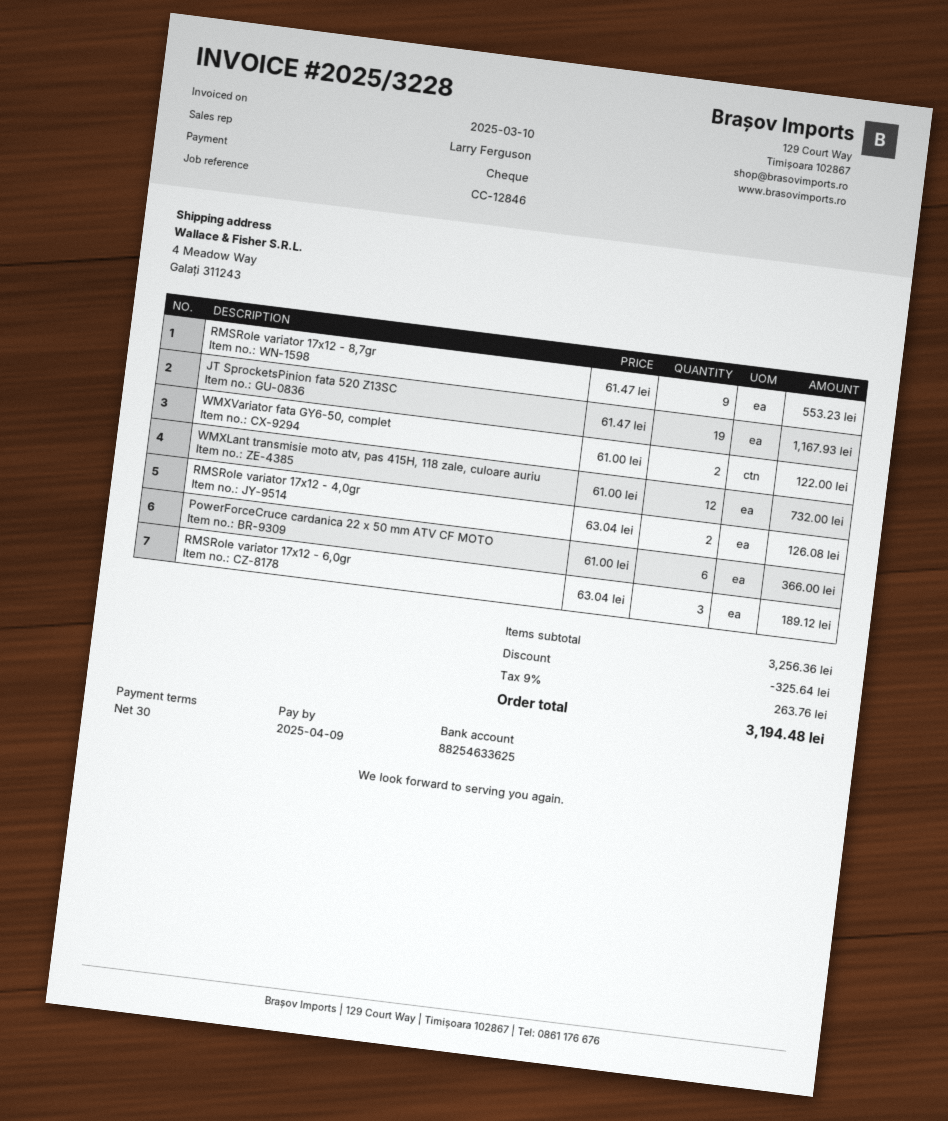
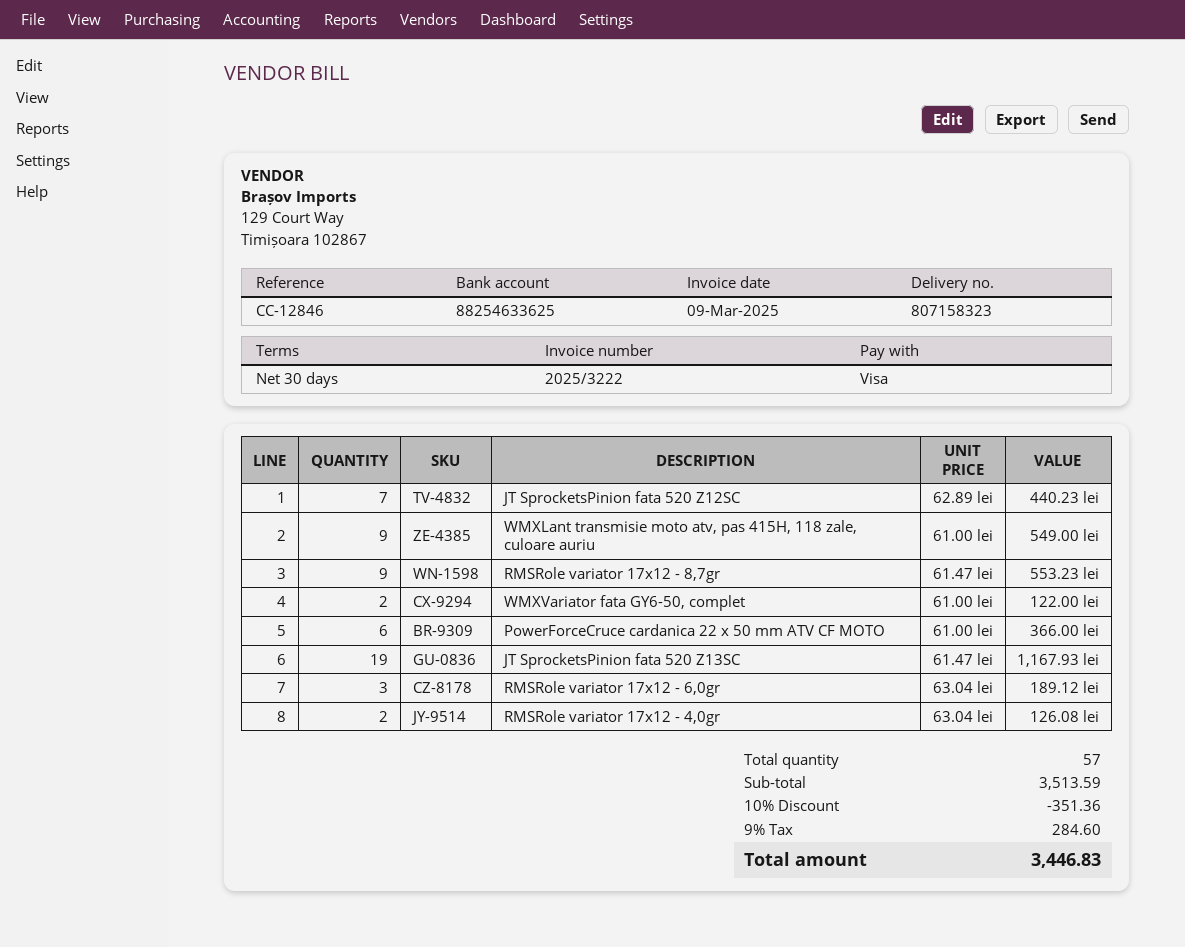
invoice number: 2025/3228 -> 2025/3222
invoice date: 2025-03-10 -> 2025-03-09
payment method: cheque -> Visa
WMXLant transmisie moto atv, pas 415H, 118 zale, culoare auriu: 12 x 61.00 = 732.00 -> 9 x 61.00 = 549.00
JT SprocketsPinion fata 520 Z12SC: none -> 7 x 62.89 = 440.23
subtotal: 3256.36 -> 3513.59
discount: 325.64 -> 351.36
tax: 9% = 263.76 -> 9% = 284.60
total: 3194.48 -> 3446.83

